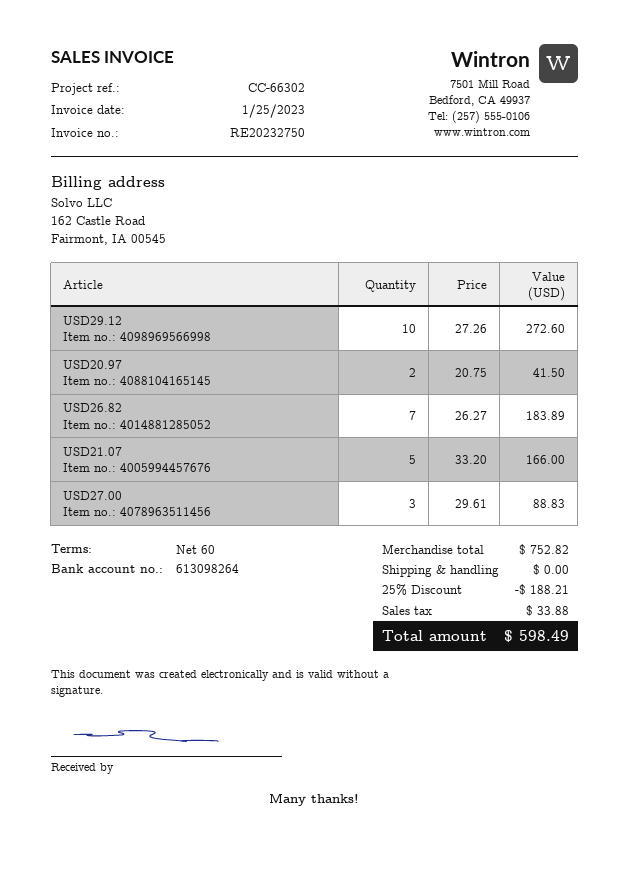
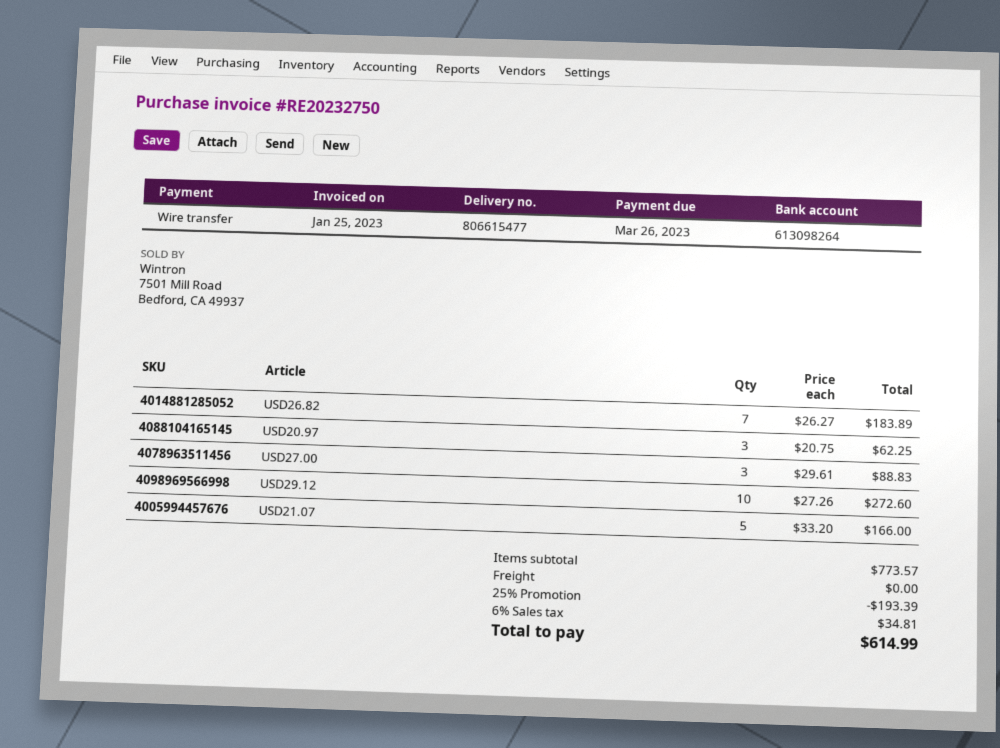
USD20.97: 2 x 20.75 = 41.50 -> 3 x 20.75 = 62.25
subtotal: 752.82 -> 773.57
discount: 25% = 188.21 -> 25% = 193.39
tax: 33.88 -> 34.81
total: 598.49 -> 614.99

